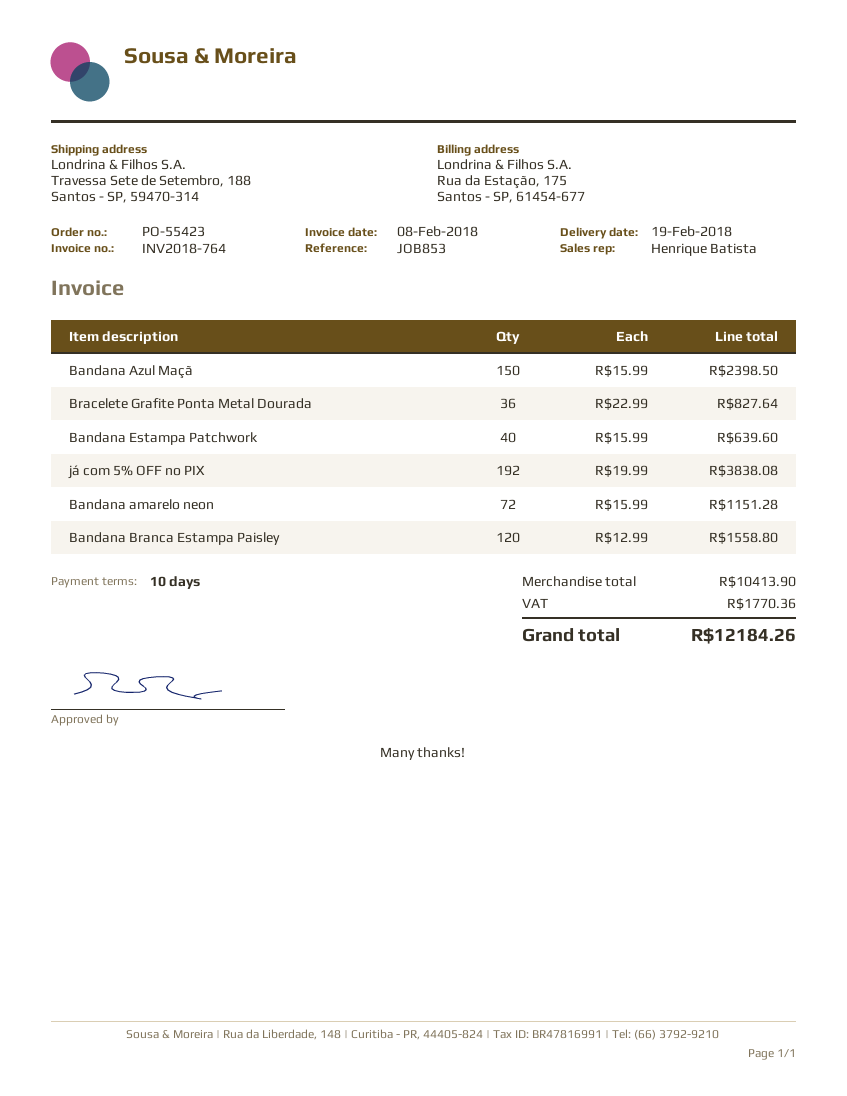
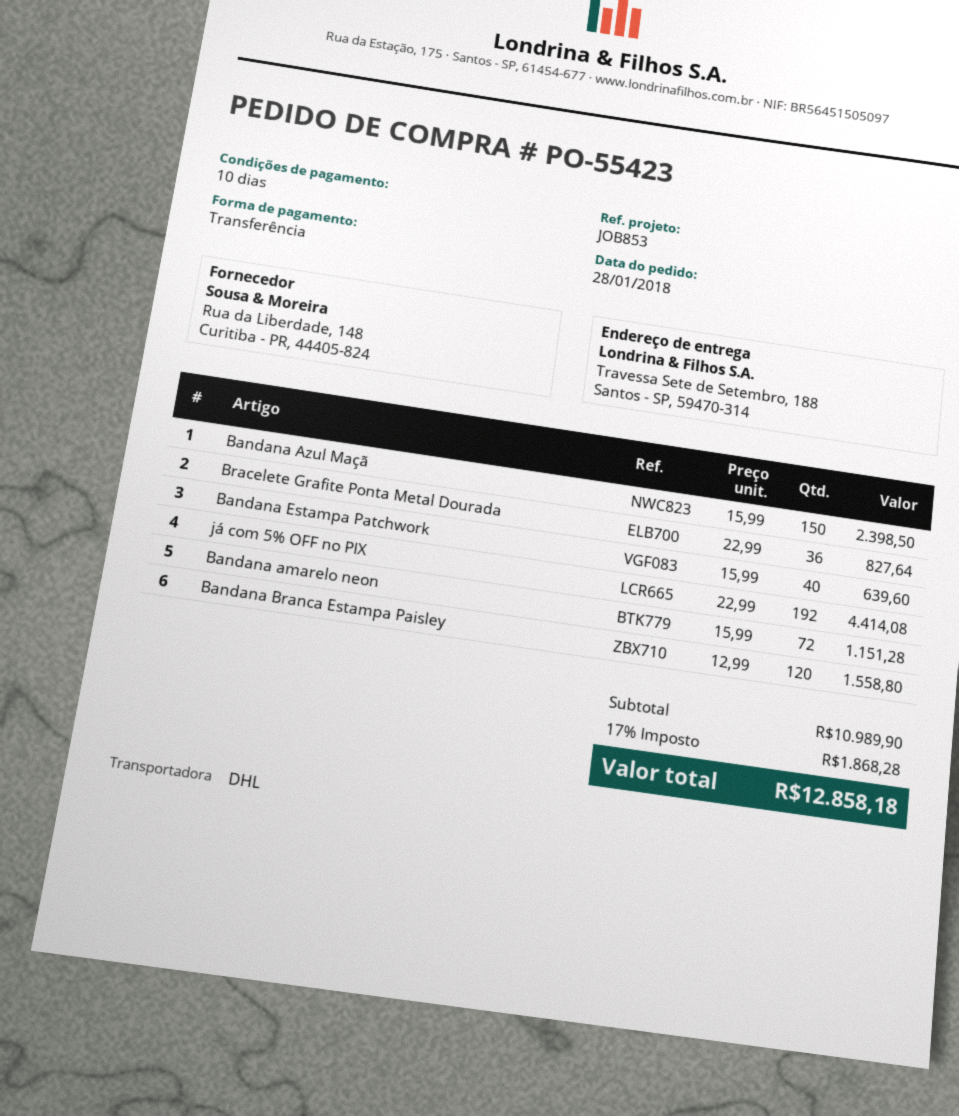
já com 5% OFF no PIX: 192 x 19.99 = 3838.08 -> 192 x 22.99 = 4414.08
subtotal: 10413.90 -> 10989.90
tax: 1770.36 -> 1868.28
total: 12184.26 -> 12858.18

